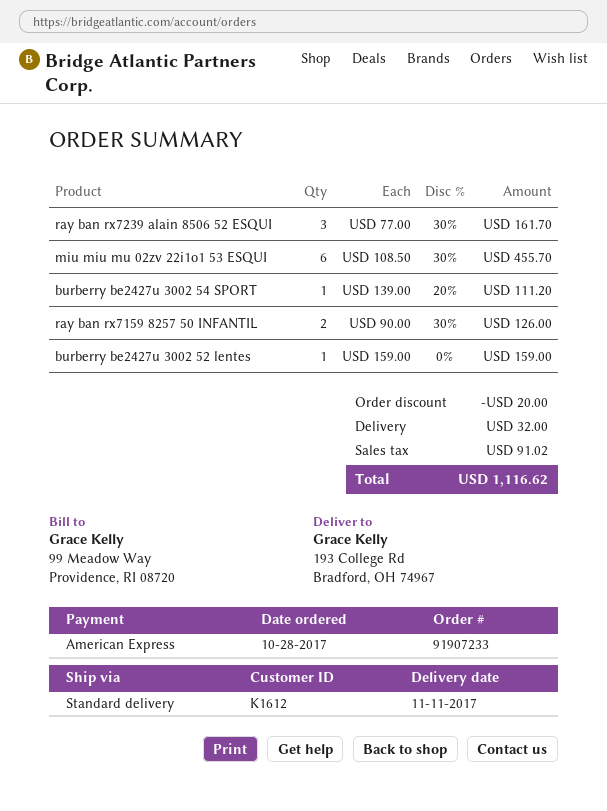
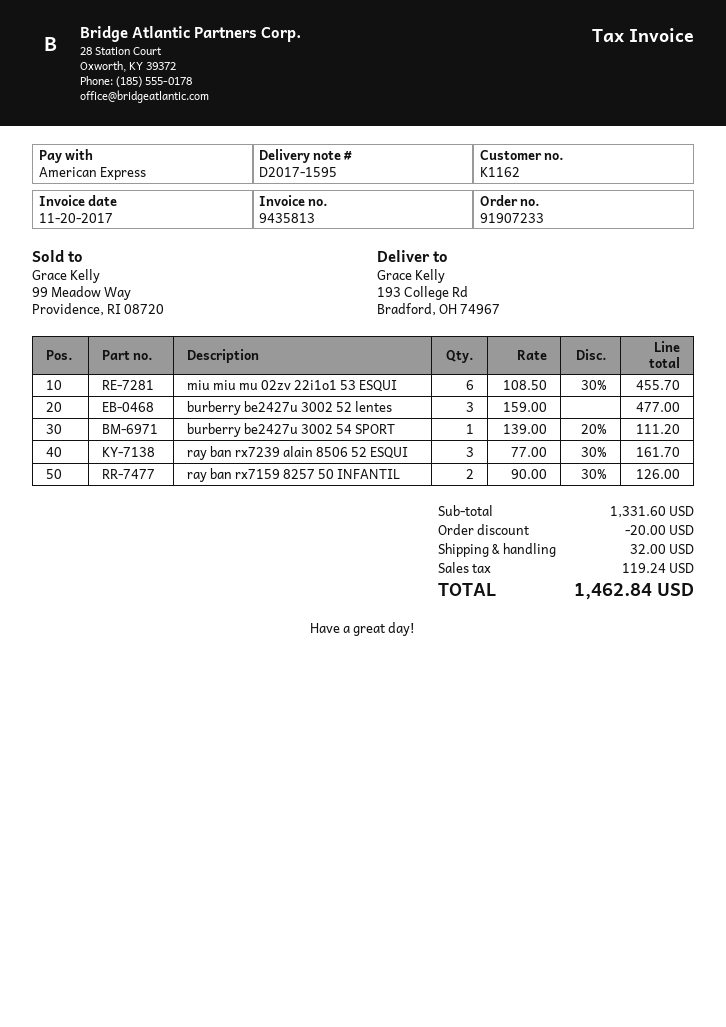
customer number: K1612 -> K1162
burberry be2427u 3002 52 lentes: 1 x 159.00 = 159.00 -> 3 x 159.00 = 477.00
tax: 91.02 -> 119.24
total: 1116.62 -> 1462.84

